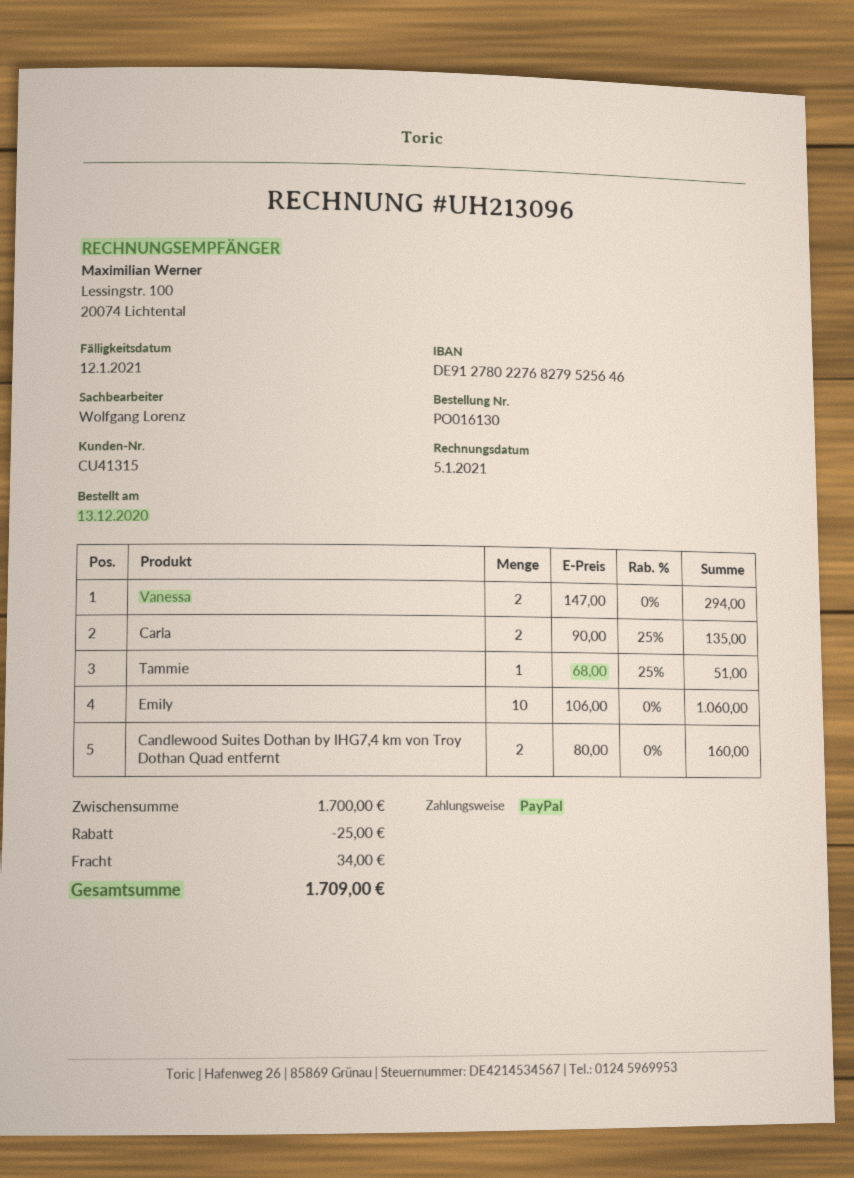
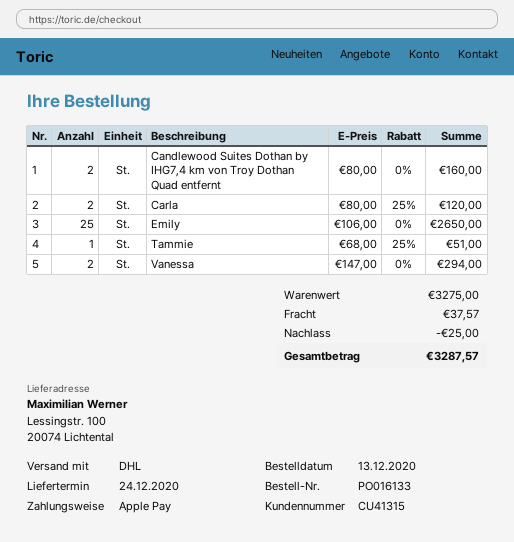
order number: PO016130 -> PO016133
payment method: PayPal -> Apple Pay
Carla: 2 x 90.00 - 25% = 135.00 -> 2 x 80.00 - 25% = 120.00
Emily: 10 x 106.00 = 1060.00 -> 25 x 106.00 = 2650.00
subtotal: 1700.00 -> 3275.00
shipping: 34.00 -> 37.57
total: 1709.00 -> 3287.57

